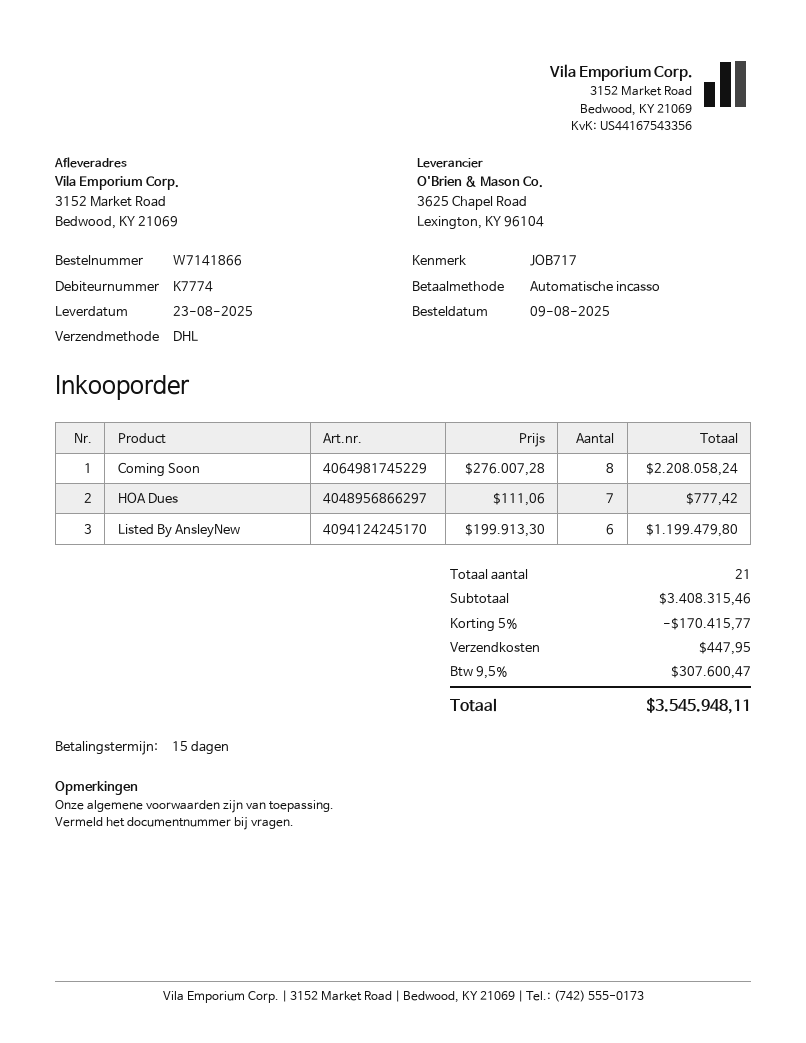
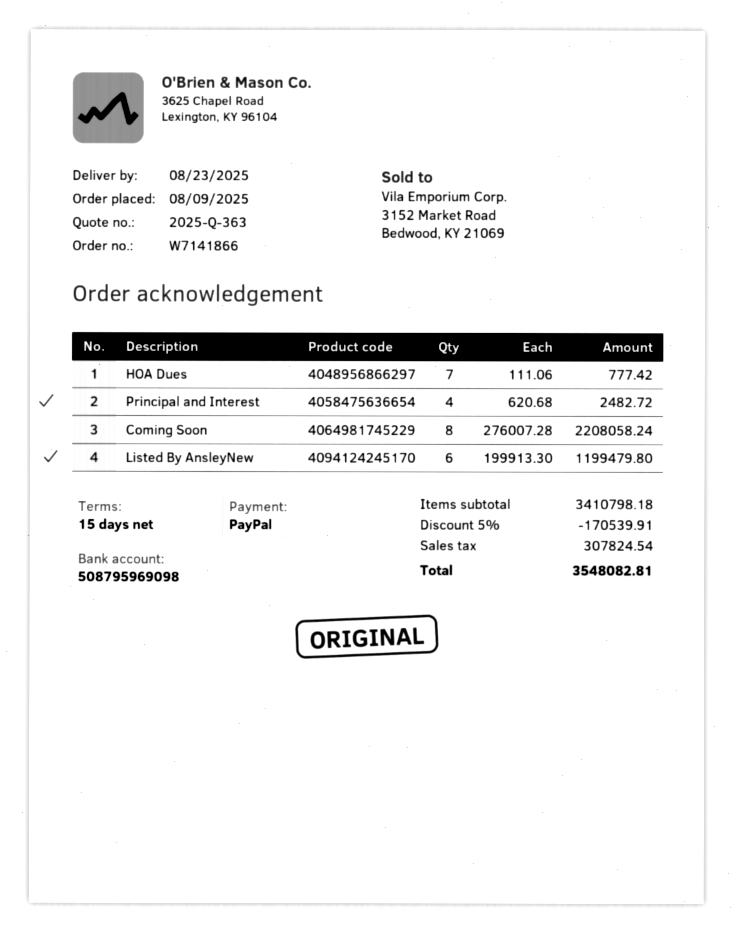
payment method: direct debit -> PayPal
Principal and Interest: none -> 4 x 620.68 = 2482.72
subtotal: 3408315.46 -> 3410798.18
discount: 5% = 170415.77 -> 5% = 170539.91
shipping: 447.95 -> none
tax: 307600.47 -> 307824.54
total: 3545948.11 -> 3548082.81

